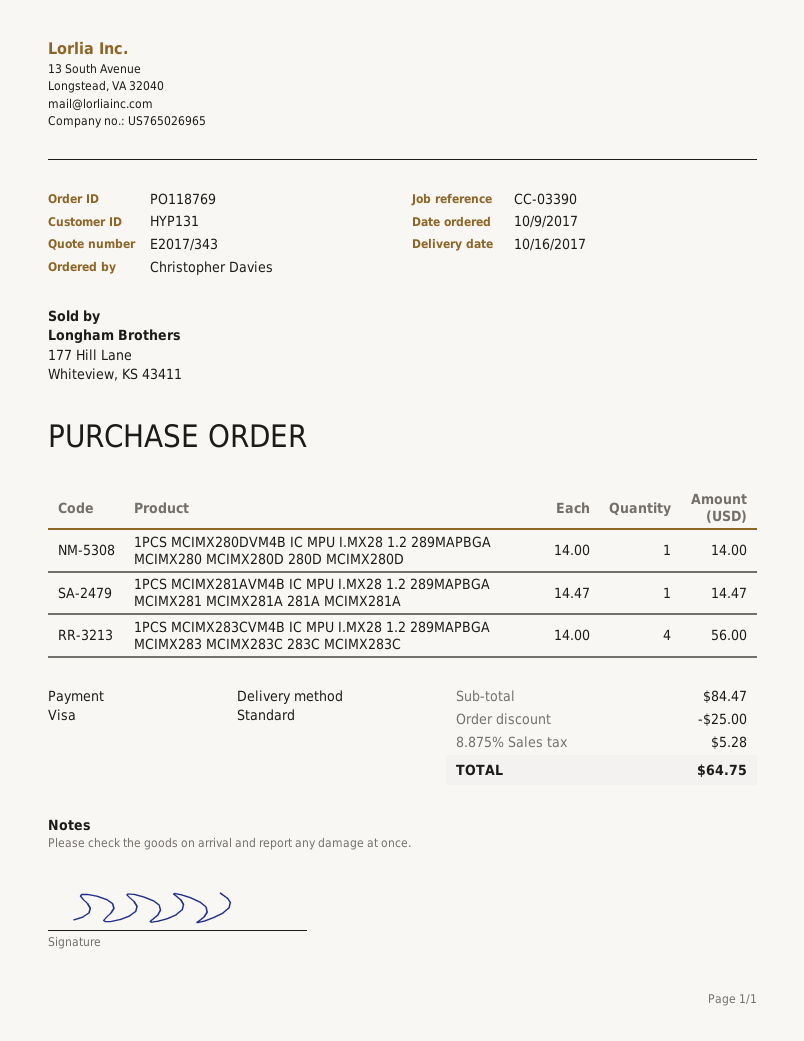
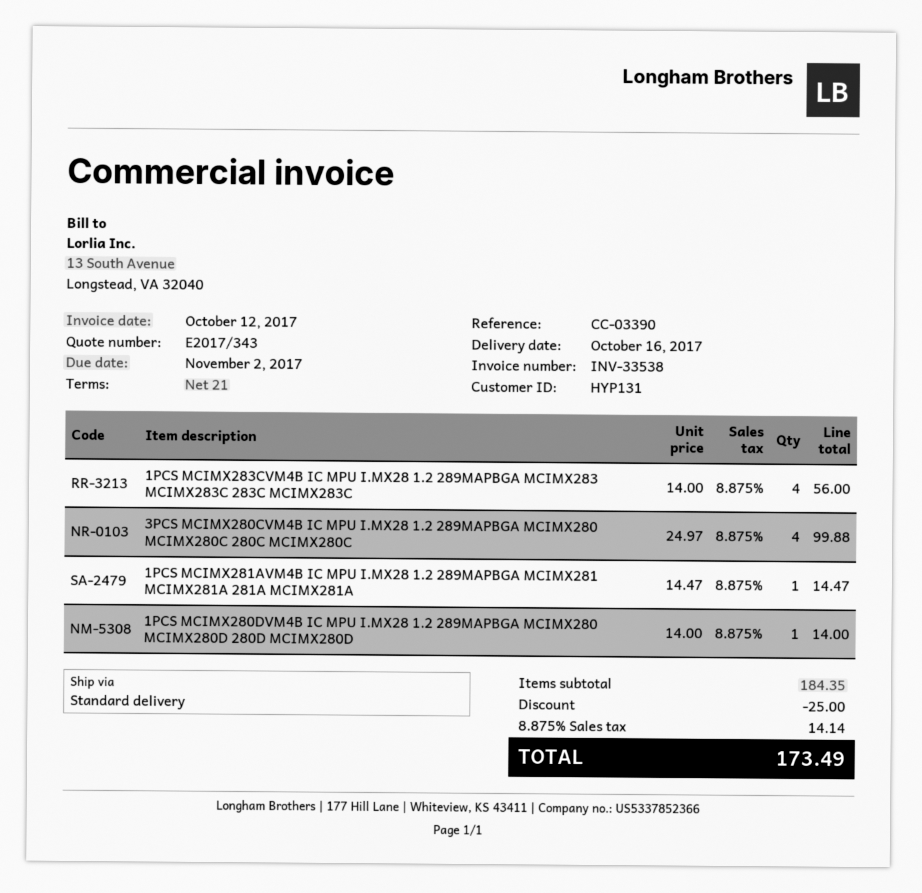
3PCS MCIMX280CVM4B IC MPU I.MX28 1.2 289MAPBGA MCIMX280 MCIMX280C 280C MCIMX280C: none -> 4 x 24.97 = 99.88
subtotal: 84.47 -> 184.35
tax: 8.875% = 5.28 -> 8.875% = 14.14
total: 64.75 -> 173.49

